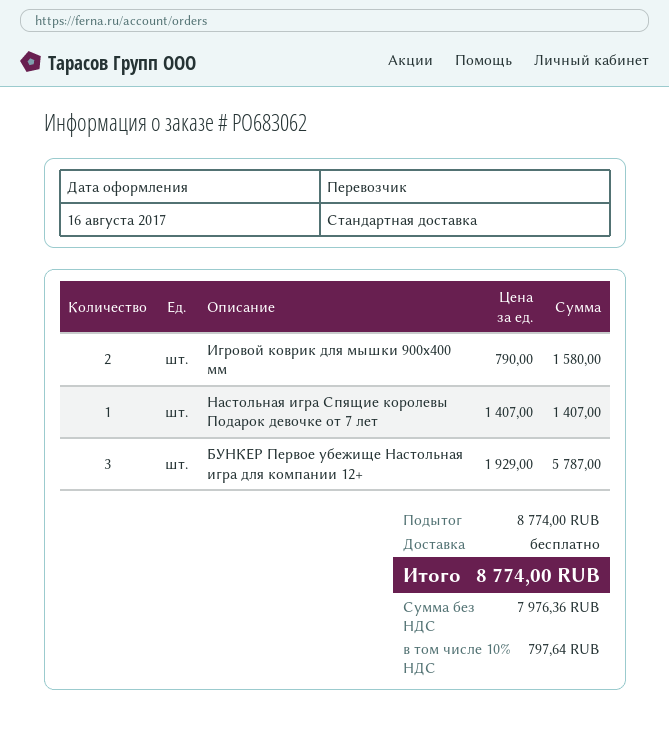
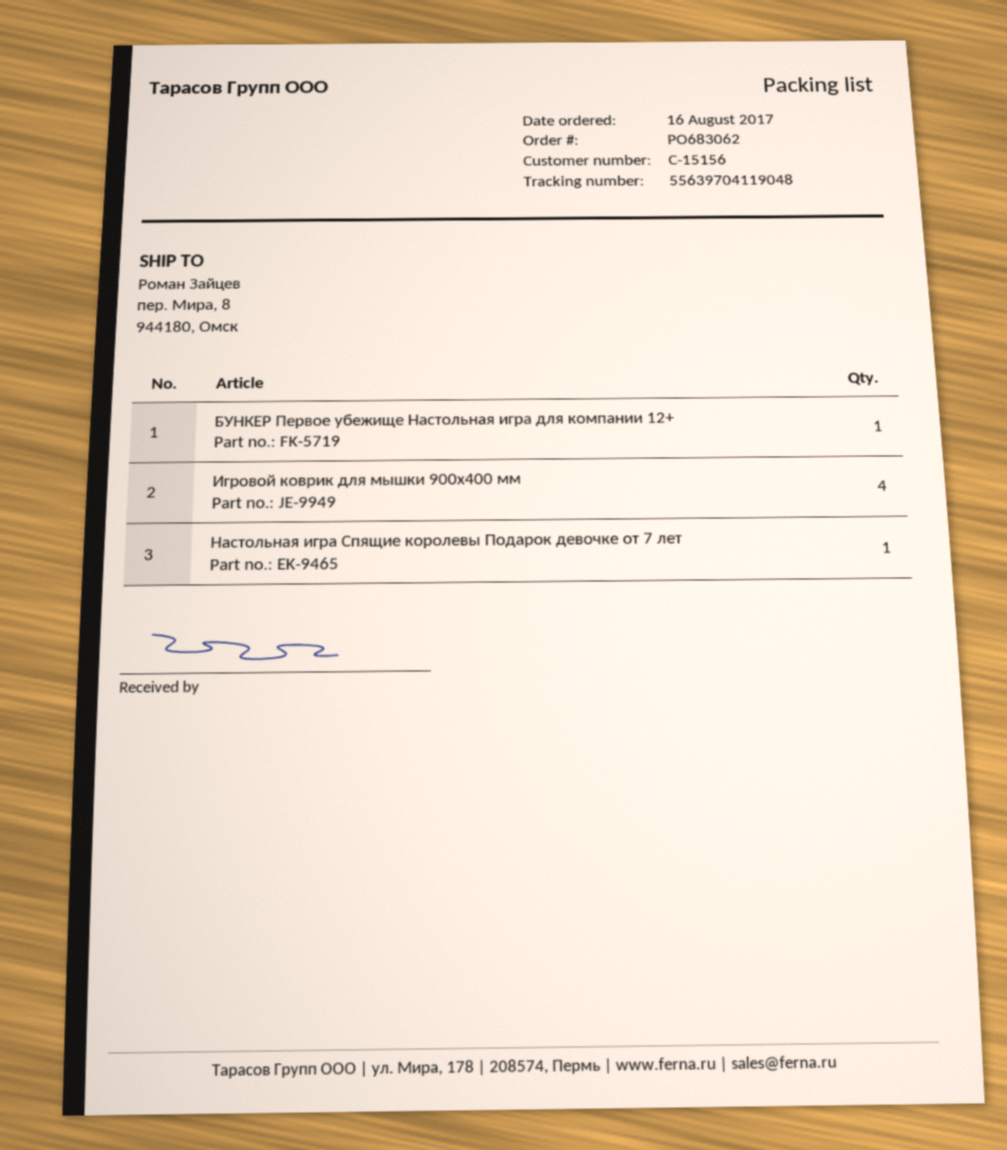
Игровой коврик для мышки 900х400 мм: 2 -> 4
БУНКЕР Первое убежище Настольная игра для компании 12+: 3 -> 1

